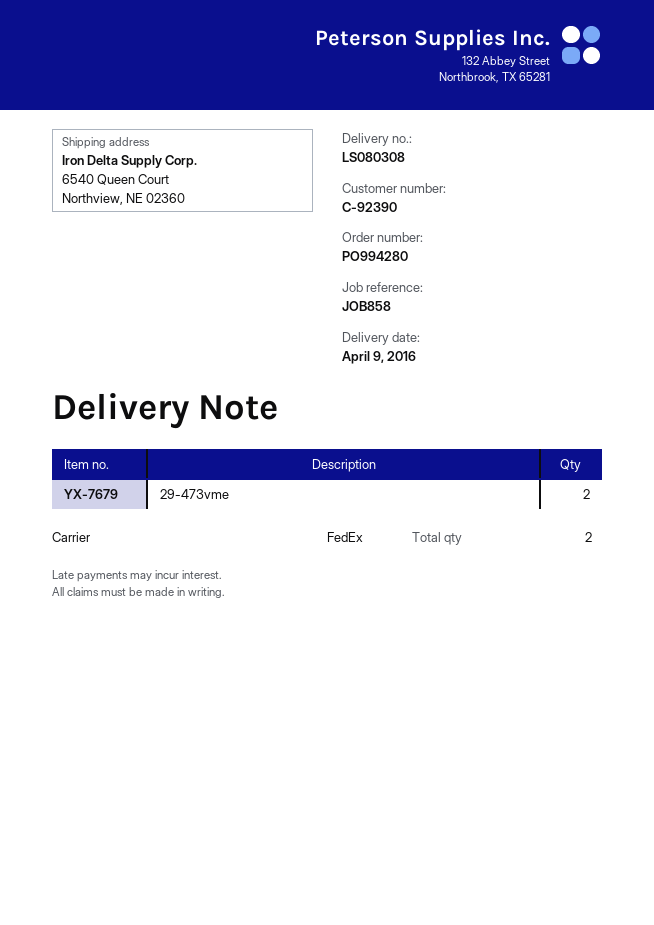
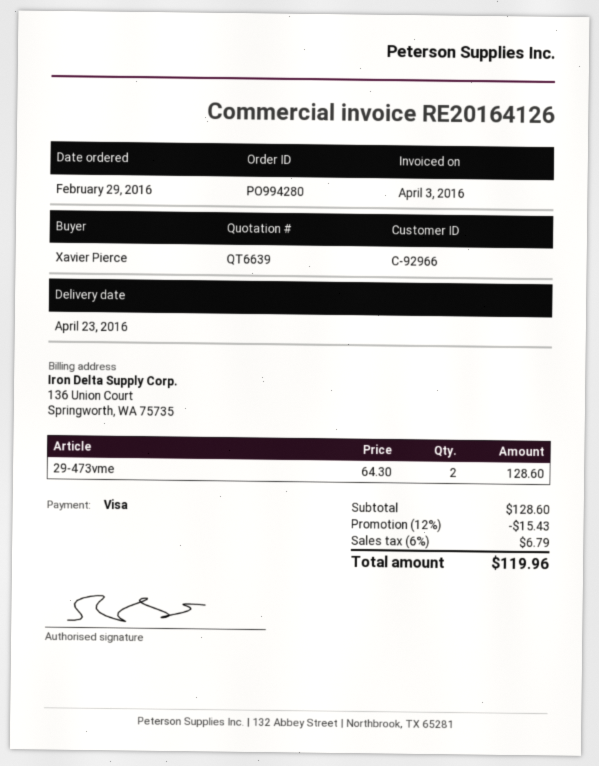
delivery date: 2016-04-09 -> 2016-04-23
customer number: C-92390 -> C-92966

